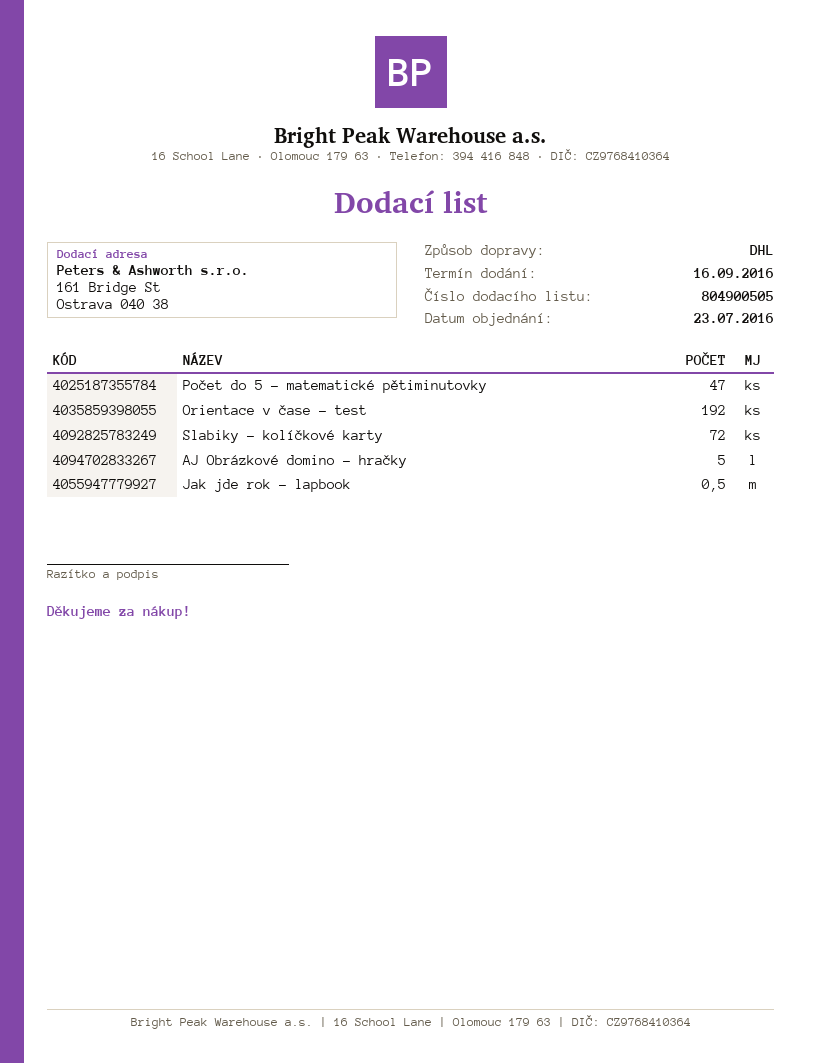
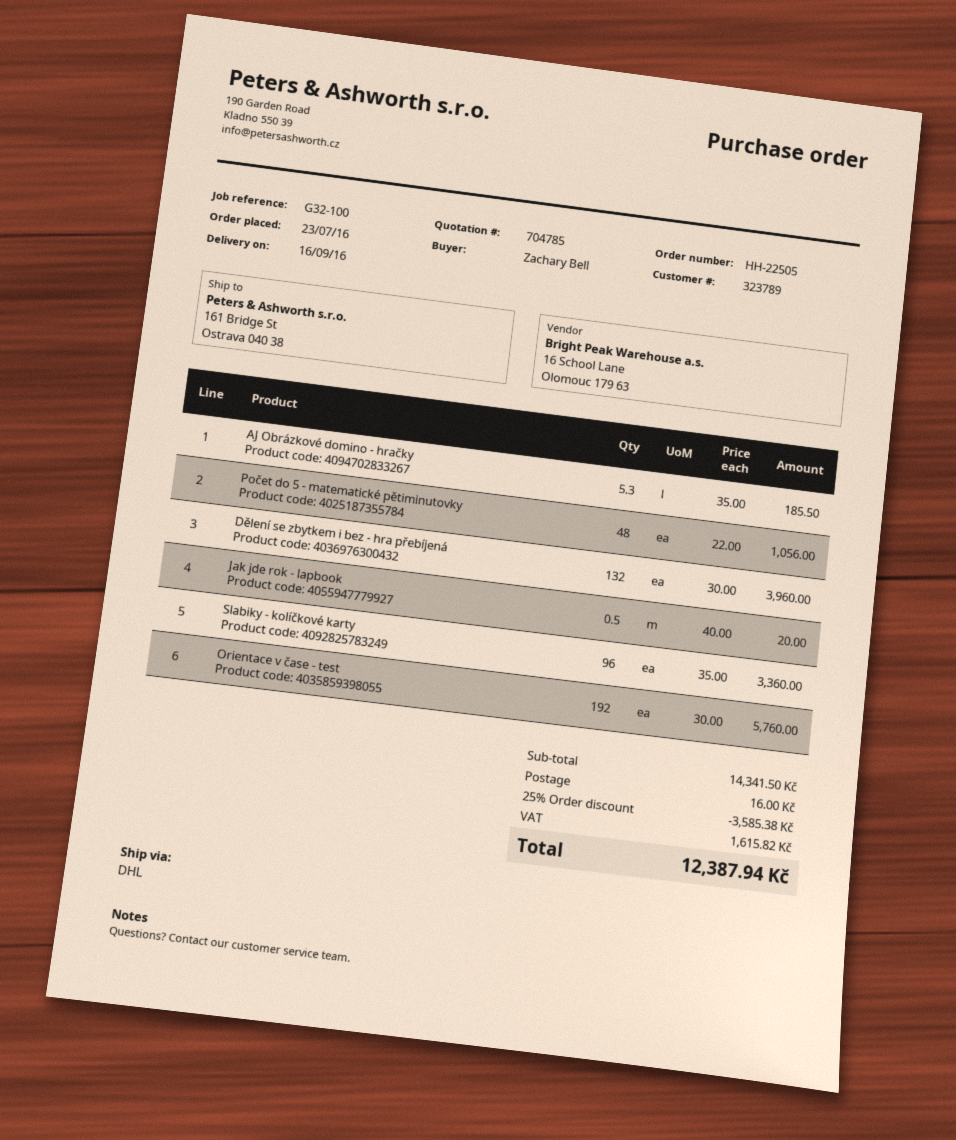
Počet do 5 - matematické pětiminutovky: 47 -> 48
Slabiky - kolíčkové karty: 72 -> 96
AJ Obrázkové domino - hračky: 5 -> 5.3
Dělení se zbytkem i bez - hra přebíjená: none -> 132

